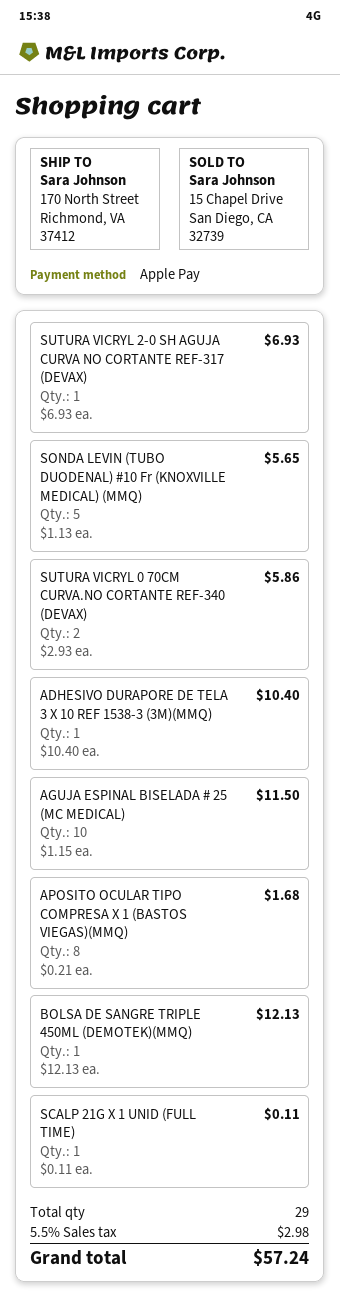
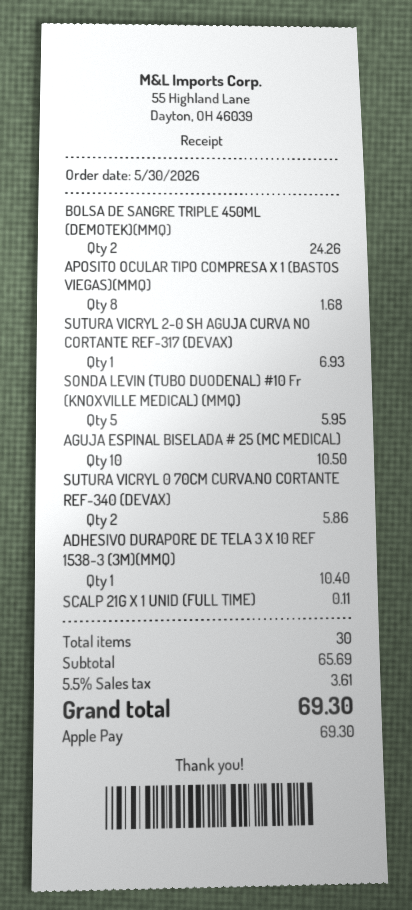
SONDA LEVIN (TUBO DUODENAL) #10 Fr (KNOXVILLE MEDICAL) (MMQ): 5 for 5.65 -> 5 for 5.95
AGUJA ESPINAL BISELADA # 25 (MC MEDICAL): 10 for 11.50 -> 10 for 10.50
BOLSA DE SANGRE TRIPLE 450ML (DEMOTEK)(MMQ): 1 for 12.13 -> 2 for 24.26
total quantity: 29 -> 30
tax: 5.5% = 2.98 -> 5.5% = 3.61
total: 57.24 -> 69.30

